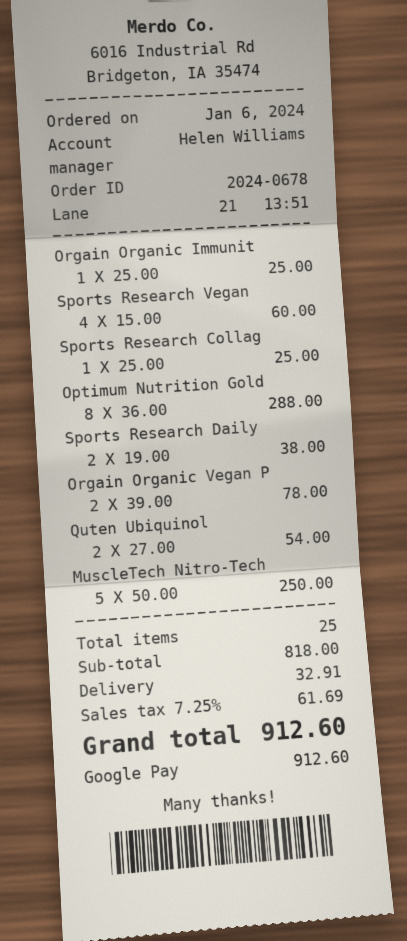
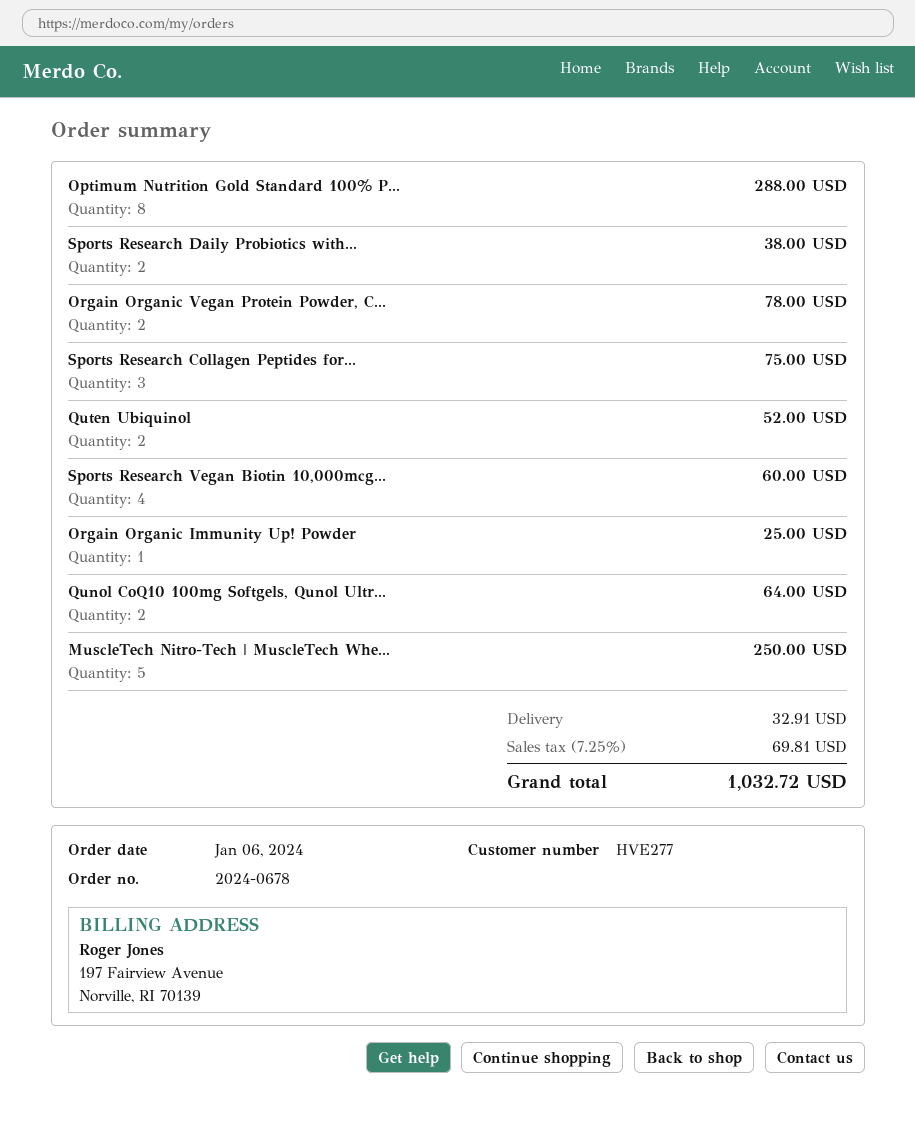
Sports Research Collag: 1 for 25.00 -> 3 for 75.00
Quten Ubiquinol: 2 for 54.00 -> 2 for 52.00
Qunol CoQ10 100mg Softgels, Qunol Ultr...: none -> 2 for 64.00
tax: 7.25% = 61.69 -> 7.25% = 69.81
total: 912.60 -> 1032.72

